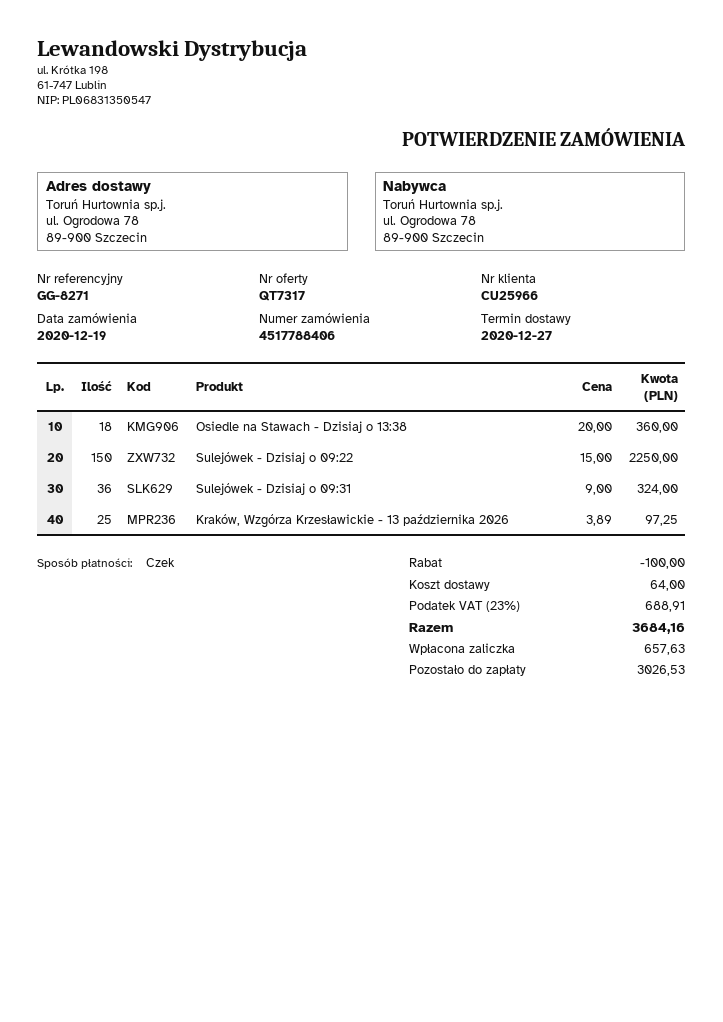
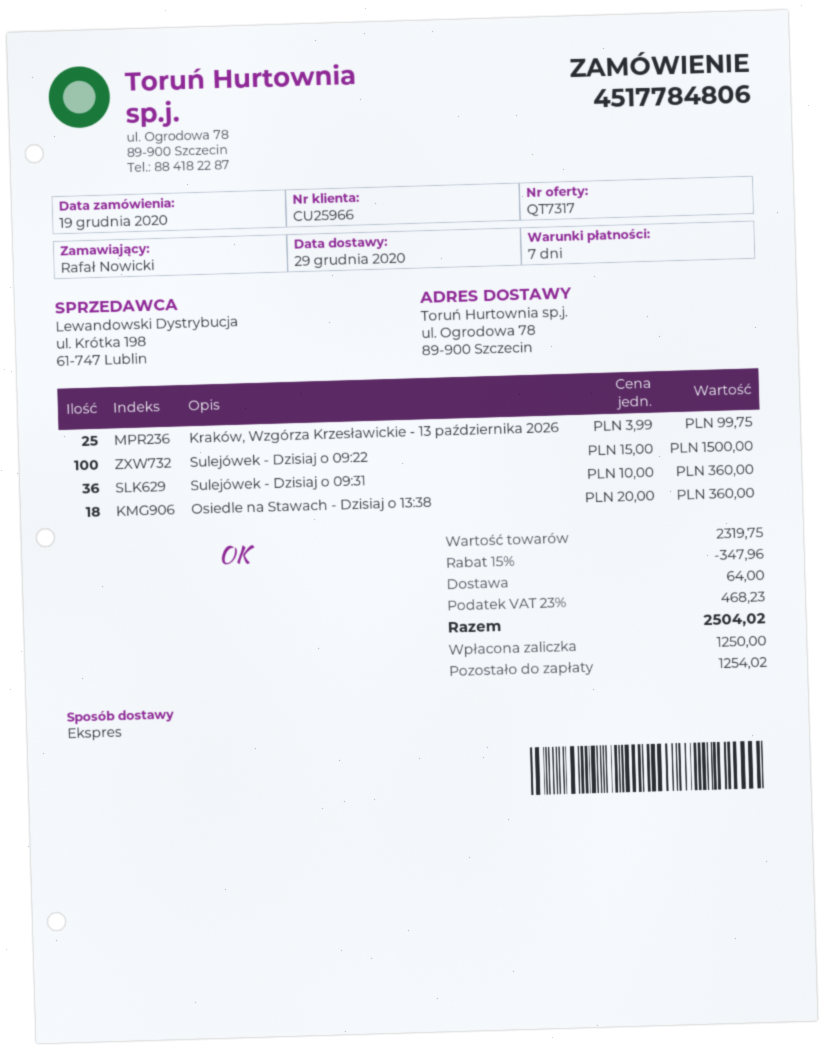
order number: 4517788406 -> 4517784806
delivery date: 2020-12-27 -> 2020-12-29
Sulejówek - Dzisiaj o 09:22: 150 x 15.00 = 2250.00 -> 100 x 15.00 = 1500.00
Sulejówek - Dzisiaj o 09:31: 36 x 9.00 = 324.00 -> 36 x 10.00 = 360.00
Kraków, Wzgórza Krzesławickie - 13 października 2026: 25 x 3.89 = 97.25 -> 25 x 3.99 = 99.75
discount: 100.00 -> 347.96
tax: 23% = 688.91 -> 23% = 468.23
total: 3684.16 -> 2504.02
deposit: 657.63 -> 1250.00
balance: 3026.53 -> 1254.02

